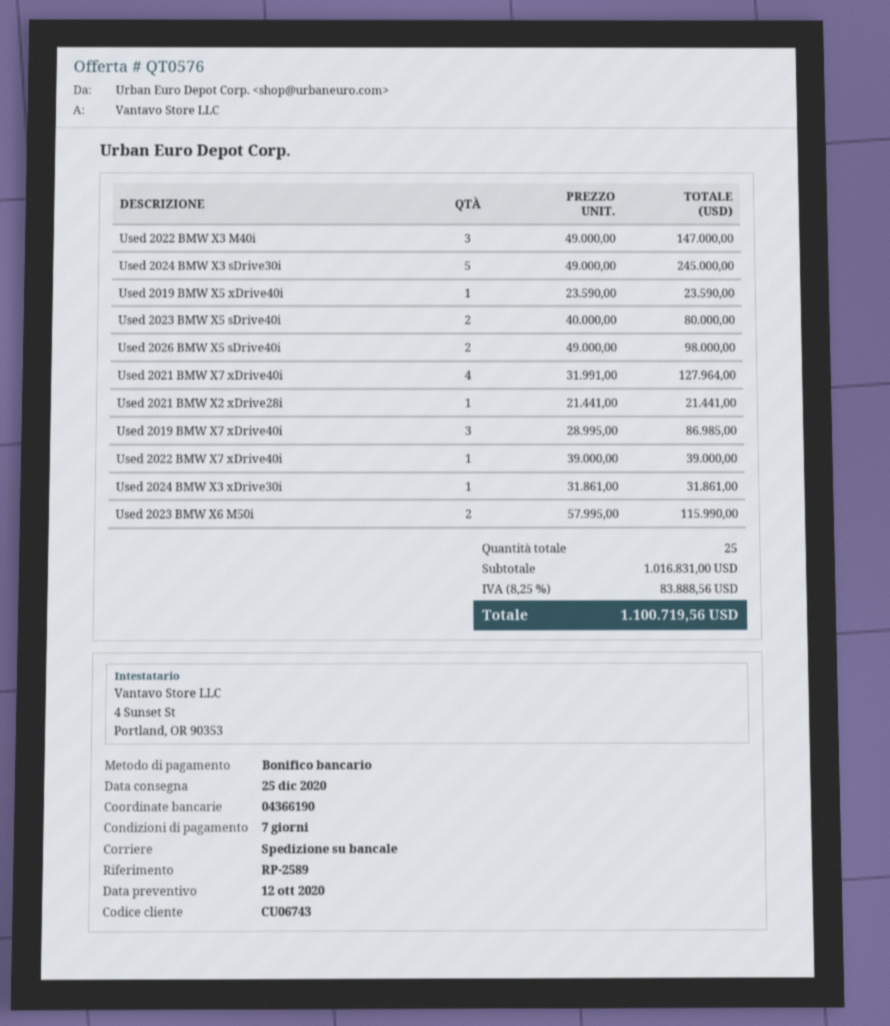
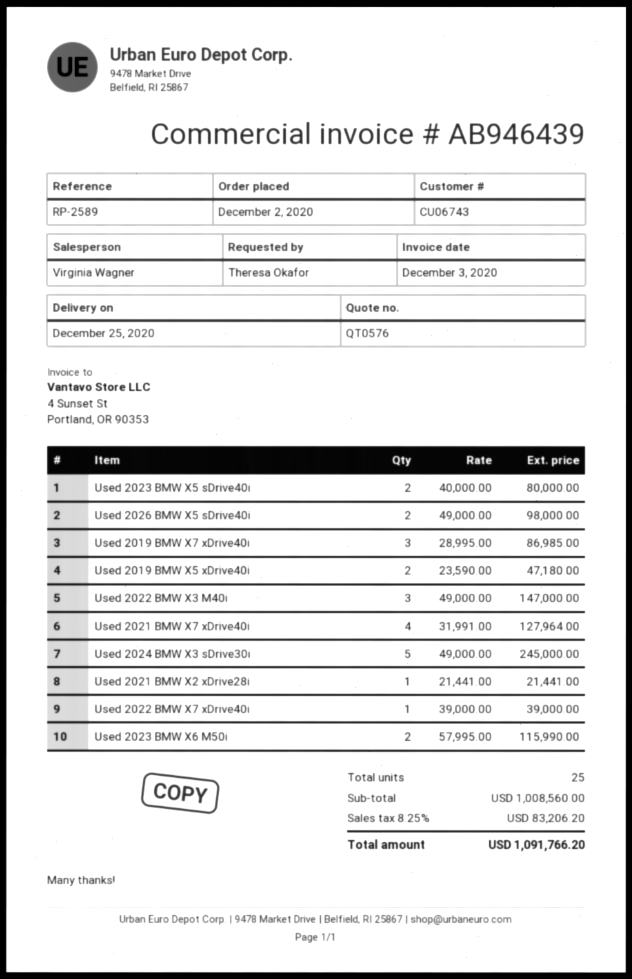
Used 2019 BMW X5 xDrive40i: 1 x 23590.00 = 23590.00 -> 2 x 23590.00 = 47180.00
Used 2024 BMW X3 xDrive30i: 1 x 31861.00 = 31861.00 -> none
subtotal: 1016831.00 -> 1008560.00
tax: 8.25% = 83888.56 -> 8.25% = 83206.20
total: 1100719.56 -> 1091766.20

